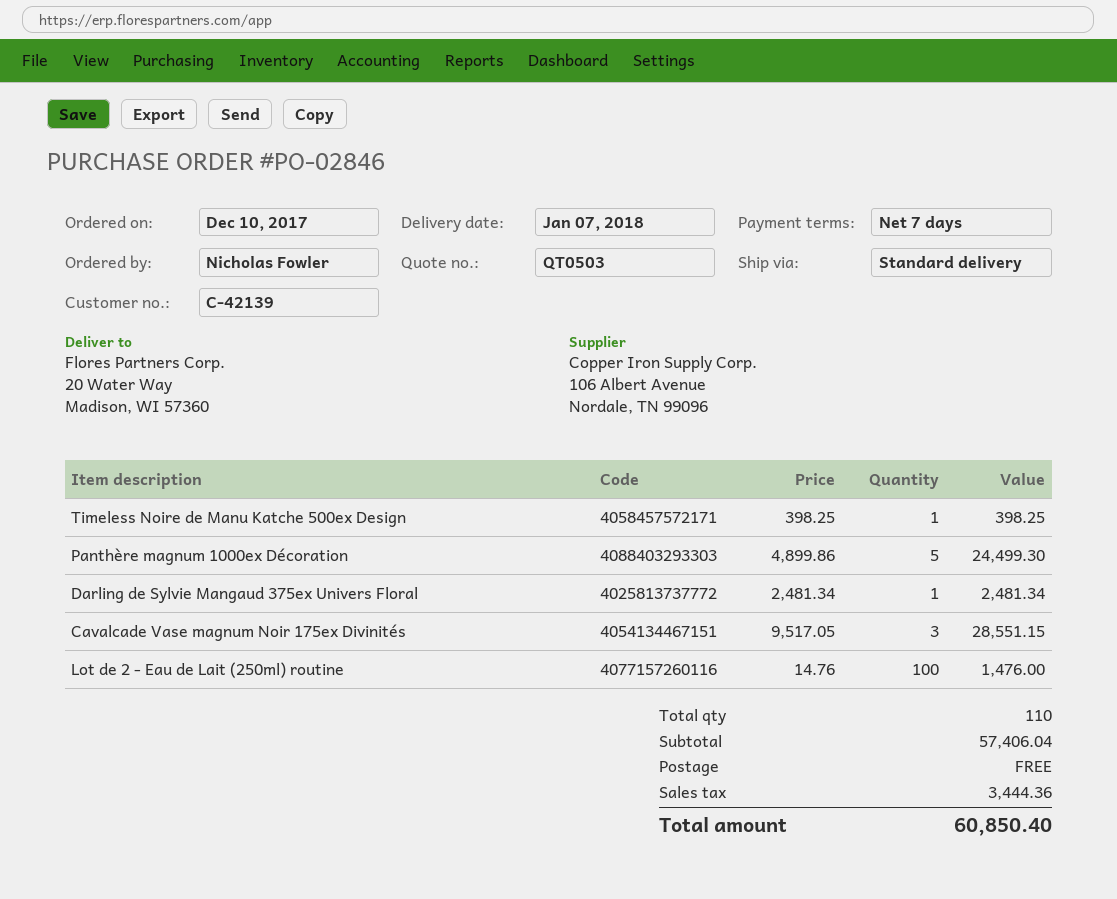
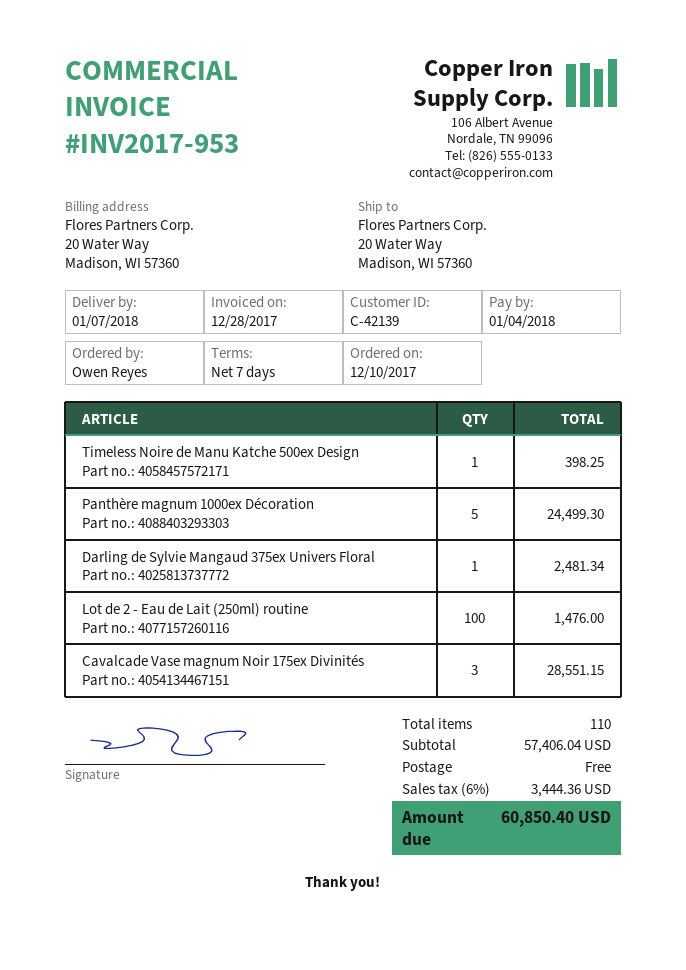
ordered by: Nicholas Fowler -> Owen Reyes

